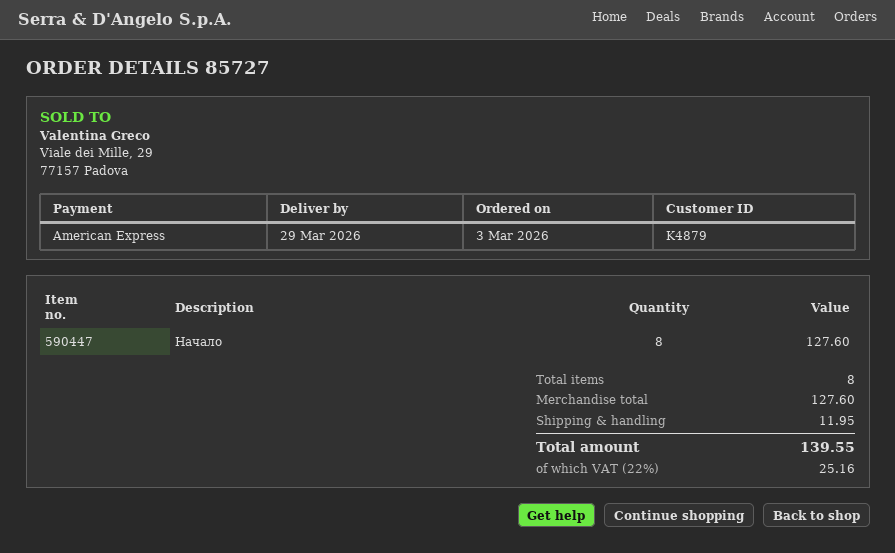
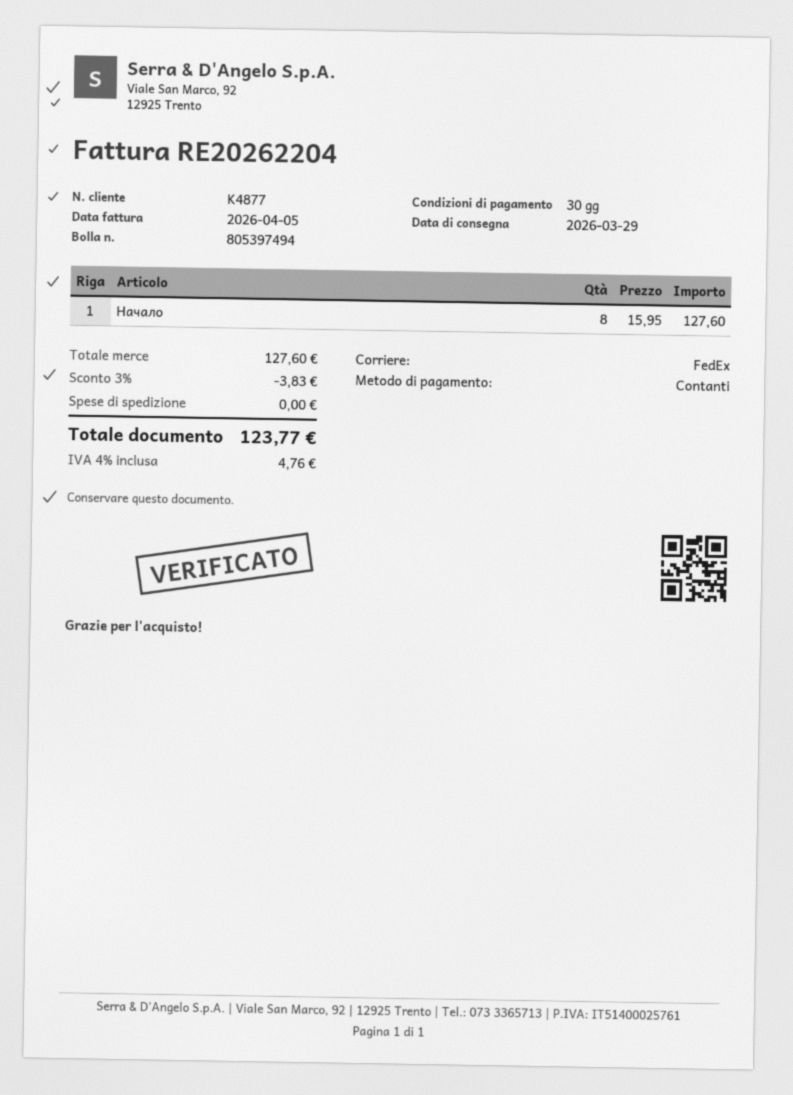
customer number: K4879 -> K4877
payment method: American Express -> cash
discount: none -> 3% = 3.83
shipping: 11.95 -> 0.00
tax: 22% = 25.16 -> 4% = 4.76
total: 139.55 -> 123.77

